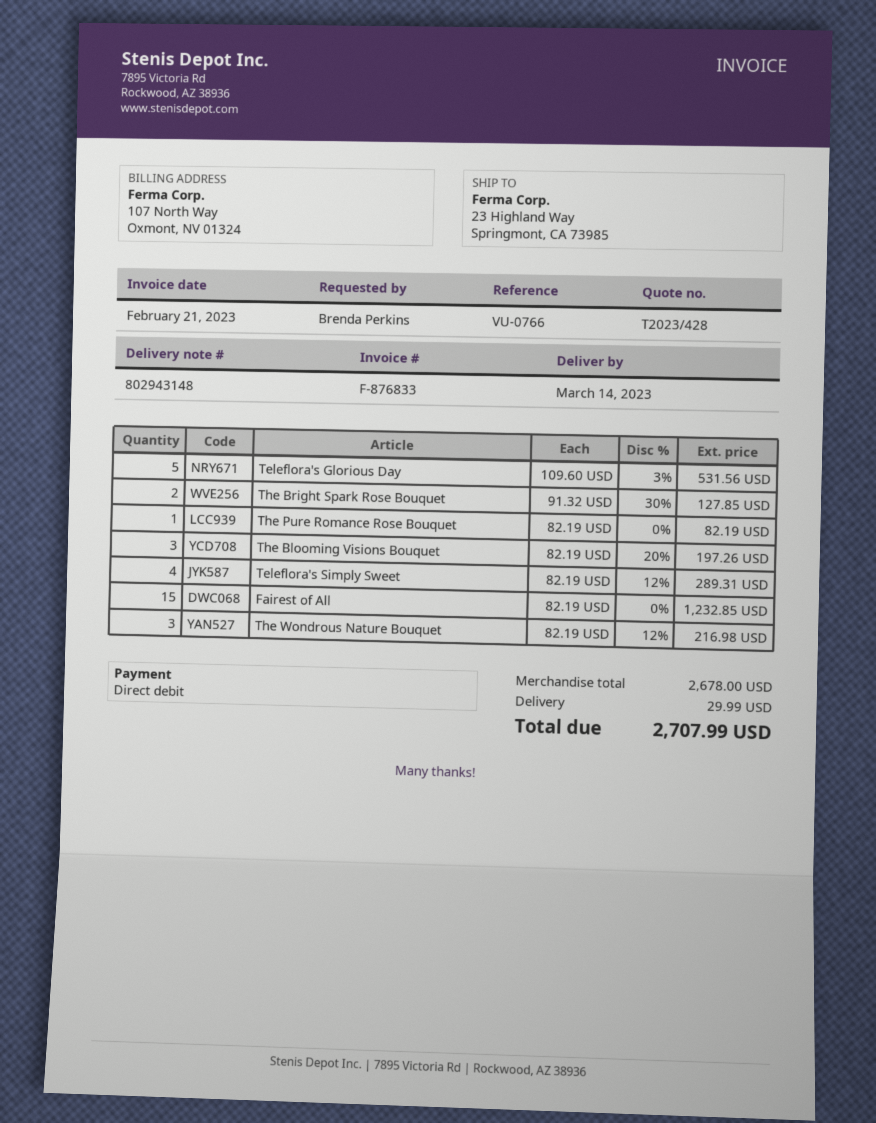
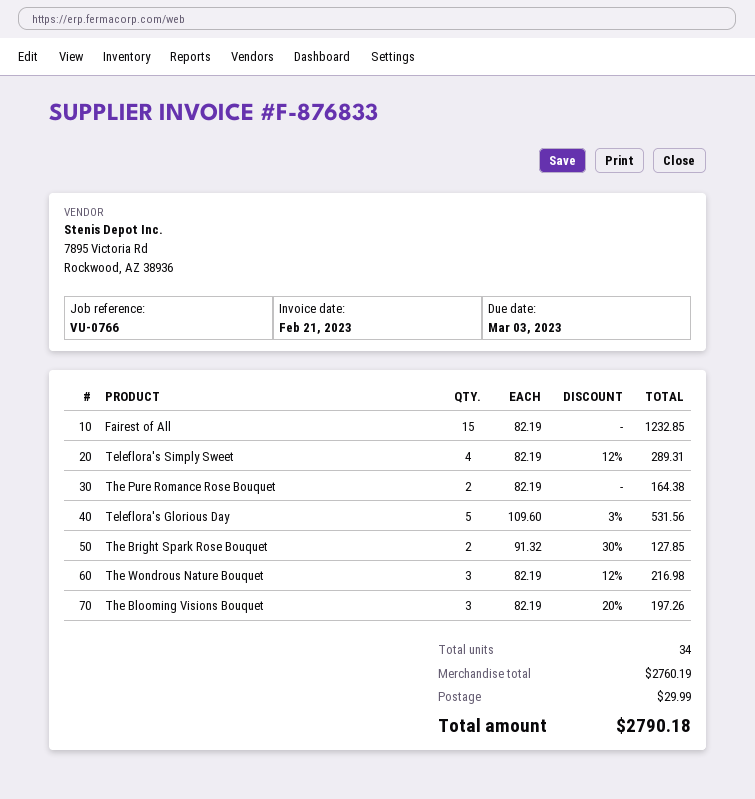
The Pure Romance Rose Bouquet: 1 x 82.19 = 82.19 -> 2 x 82.19 = 164.38
subtotal: 2678.00 -> 2760.19
total: 2707.99 -> 2790.18

